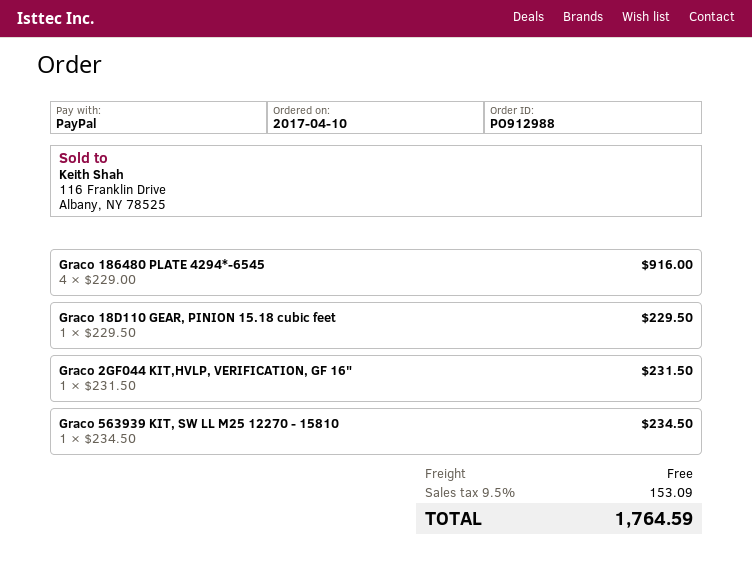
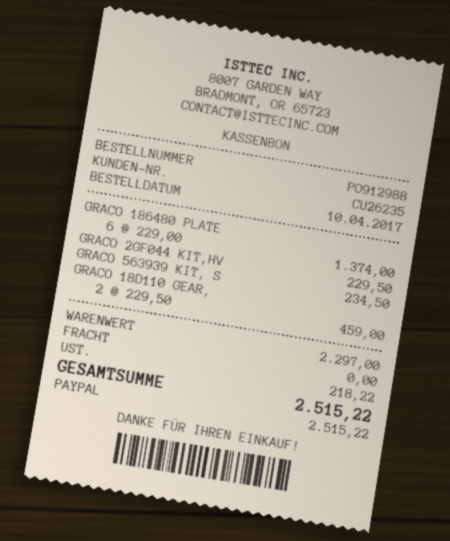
Graco 186480 PLATE 4294*-6545: 4 x 229.00 = 916.00 -> 6 x 229.00 = 1374.00
Graco 18D110 GEAR, PINION 15.18 cubic feet: 1 x 229.50 = 229.50 -> 2 x 229.50 = 459.00
Graco 2GF044 KIT,HVLP, VERIFICATION, GF 16": 1 x 231.50 = 231.50 -> 1 x 229.50 = 229.50
tax: 153.09 -> 218.22
total: 1764.59 -> 2515.22

